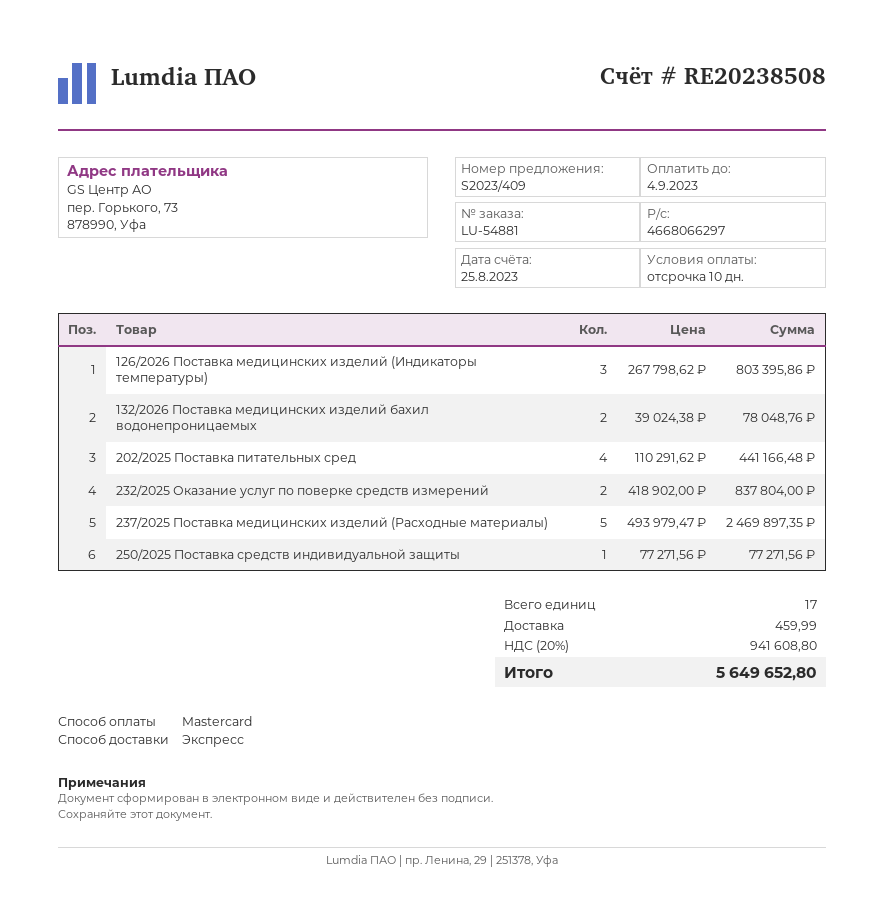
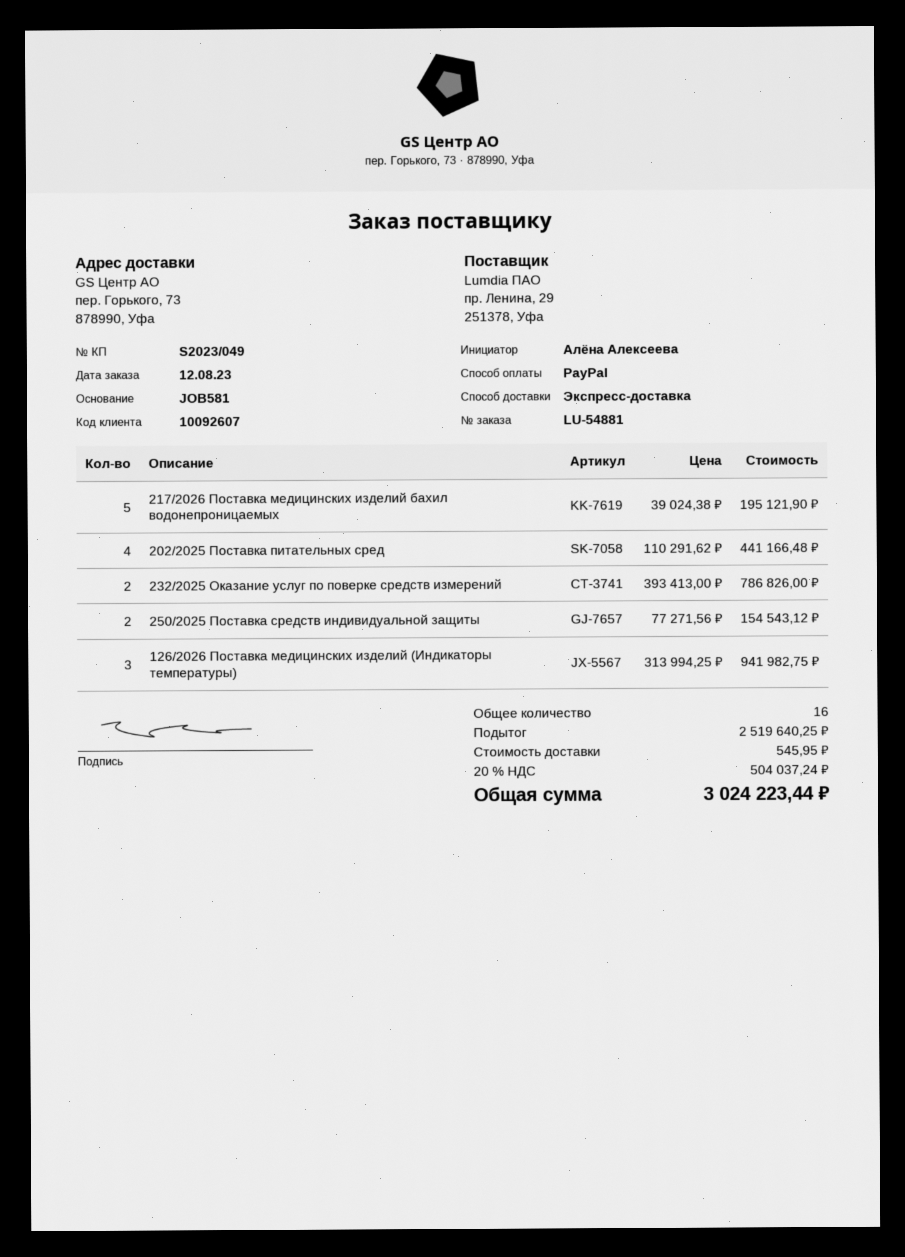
quote number: S2023/409 -> S2023/049
payment method: Mastercard -> PayPal
126/2026 Поставка медицинских изделий (Индикаторы температуры): 3 x 267798.62 = 803395.86 -> 3 x 313994.25 = 941982.75
132/2026 Поставка медицинских изделий бахил водонепроницаемых: 2 x 39024.38 = 78048.76 -> none
232/2025 Оказание услуг по поверке средств измерений: 2 x 418902.00 = 837804.00 -> 2 x 393413.00 = 786826.00
237/2025 Поставка медицинских изделий (Расходные материалы): 5 x 493979.47 = 2469897.35 -> none
250/2025 Поставка средств индивидуальной защиты: 1 x 77271.56 = 77271.56 -> 2 x 77271.56 = 154543.12
217/2026 Поставка медицинских изделий бахил водонепроницаемых: none -> 5 x 39024.38 = 195121.90
total quantity: 17 -> 16
shipping: 459.99 -> 545.95
tax: 20% = 941608.80 -> 20% = 504037.24
total: 5649652.80 -> 3024223.44

